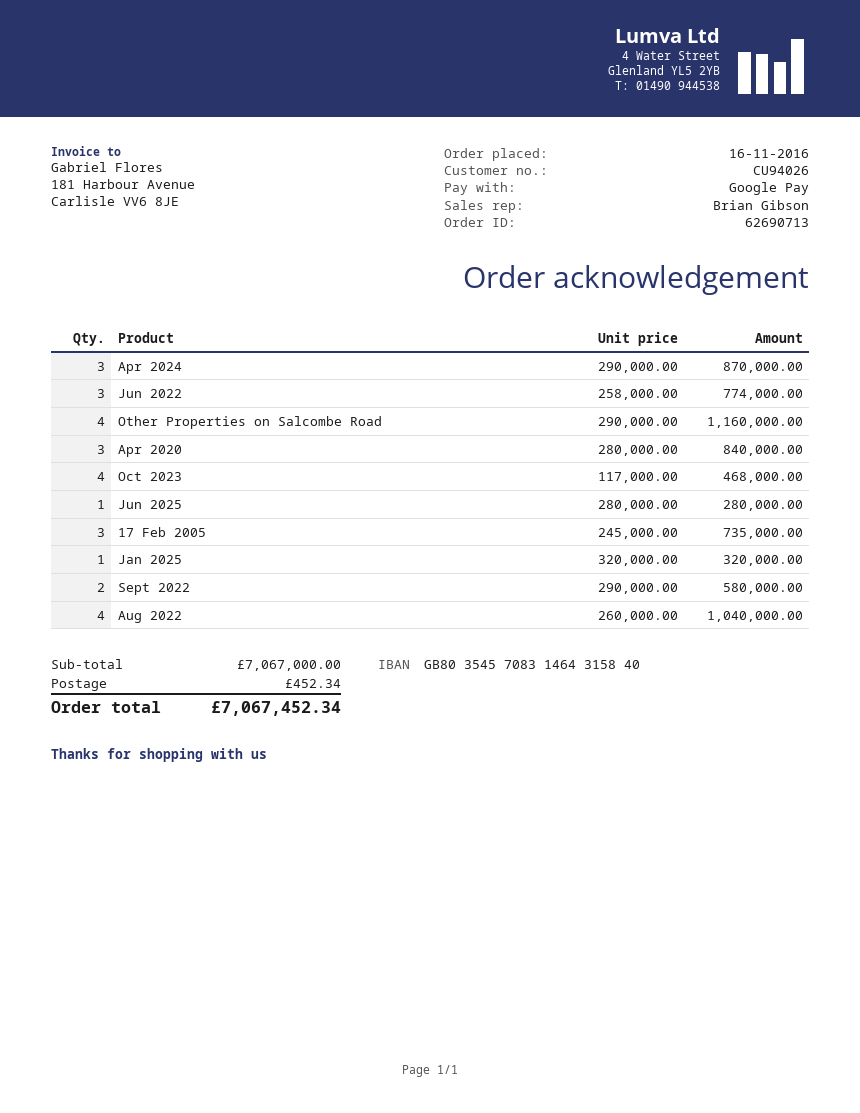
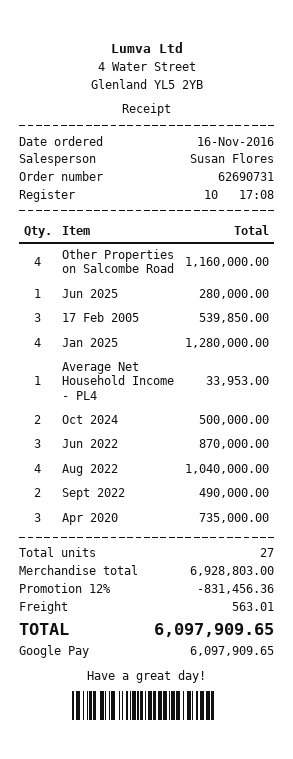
order number: 62690713 -> 62690731
sales rep: Brian Gibson -> Susan Flores
Apr 2024: 3 for 870000.00 -> none
Jun 2022: 3 for 774000.00 -> 3 for 870000.00
Apr 2020: 3 for 840000.00 -> 3 for 735000.00
Oct 2023: 4 for 468000.00 -> none
17 Feb 2005: 3 for 735000.00 -> 3 for 539850.00
Jan 2025: 1 for 320000.00 -> 4 for 1280000.00
Sept 2022: 2 for 580000.00 -> 2 for 490000.00
Average Net Household Income - PL4: none -> 1 for 33953.00
Oct 2024: none -> 2 for 500000.00
subtotal: 7067000.00 -> 6928803.00
discount: none -> 12% = 831456.36
shipping: 452.34 -> 563.01
total: 7067452.34 -> 6097909.65

